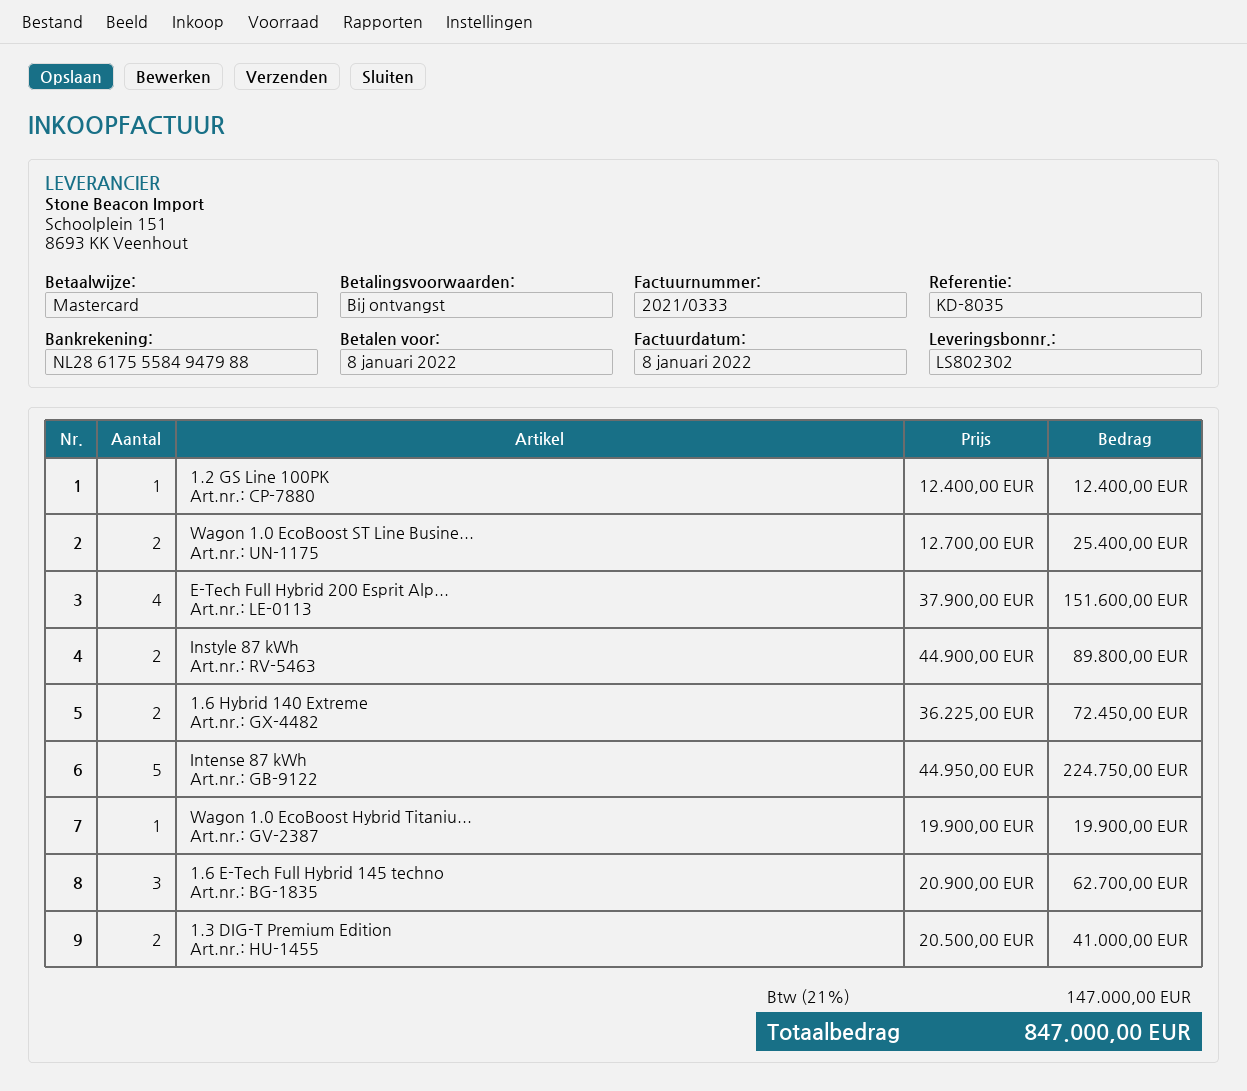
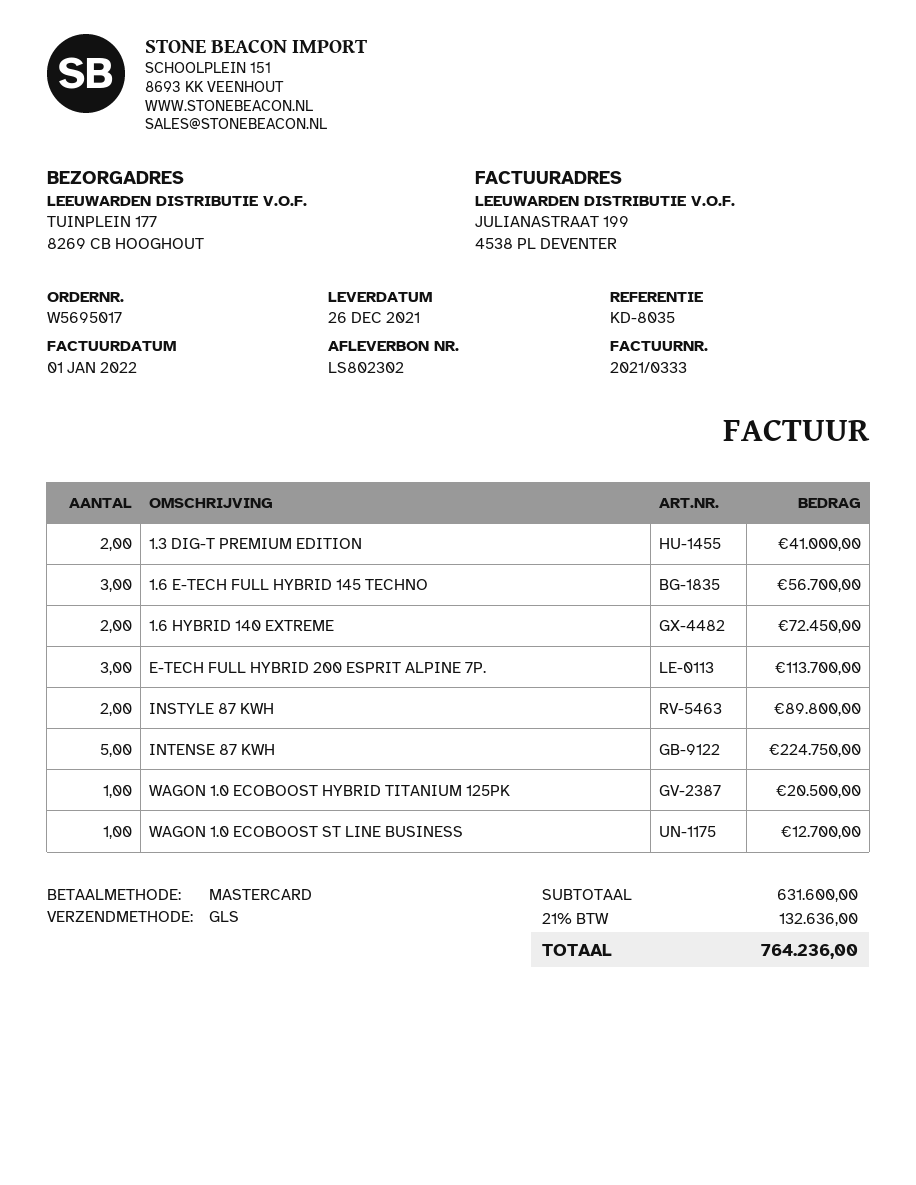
invoice date: 2022-01-08 -> 2022-01-01
1.2 GS Line 100PK: 1 for 12400.00 -> none
Wagon 1.0 EcoBoost ST Line Busine...: 2 for 25400.00 -> 1 for 12700.00
E-Tech Full Hybrid 200 Esprit Alp...: 4 for 151600.00 -> 3 for 113700.00
Wagon 1.0 EcoBoost Hybrid Titaniu...: 1 for 19900.00 -> 1 for 20500.00
1.6 E-Tech Full Hybrid 145 techno: 3 for 62700.00 -> 3 for 56700.00
tax: 21% = 147000.00 -> 21% = 132636.00
total: 847000.00 -> 764236.00

